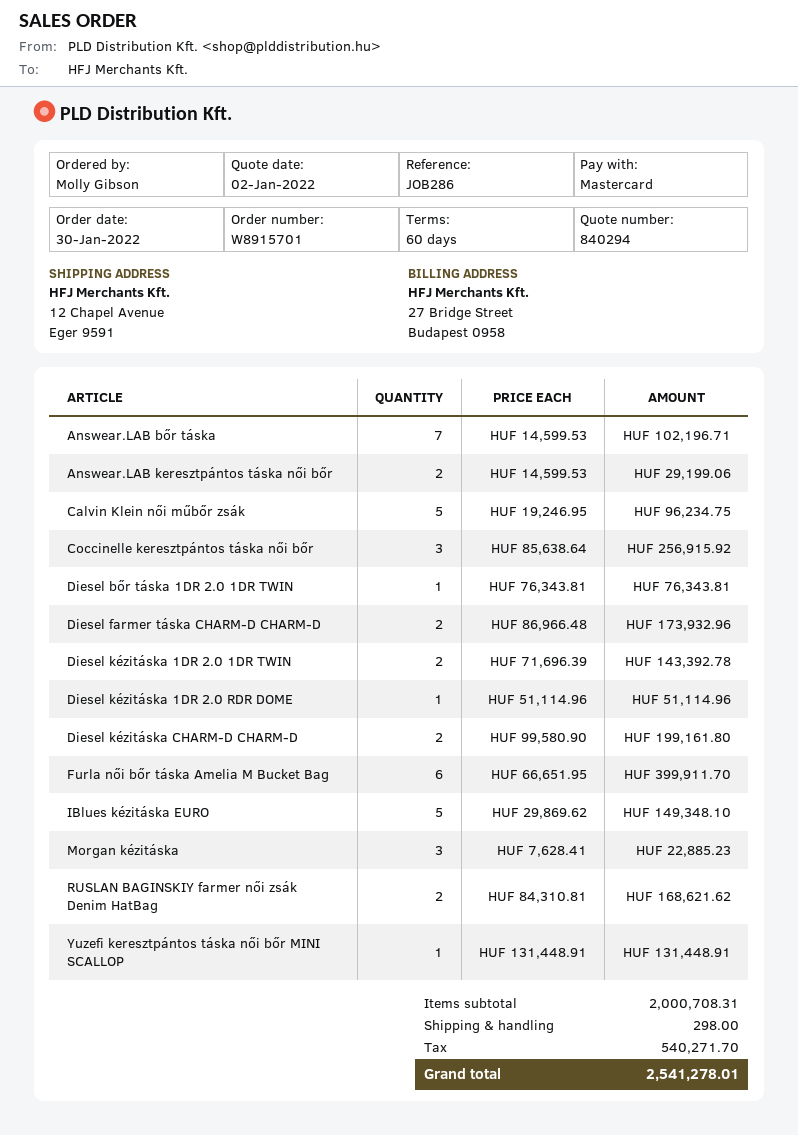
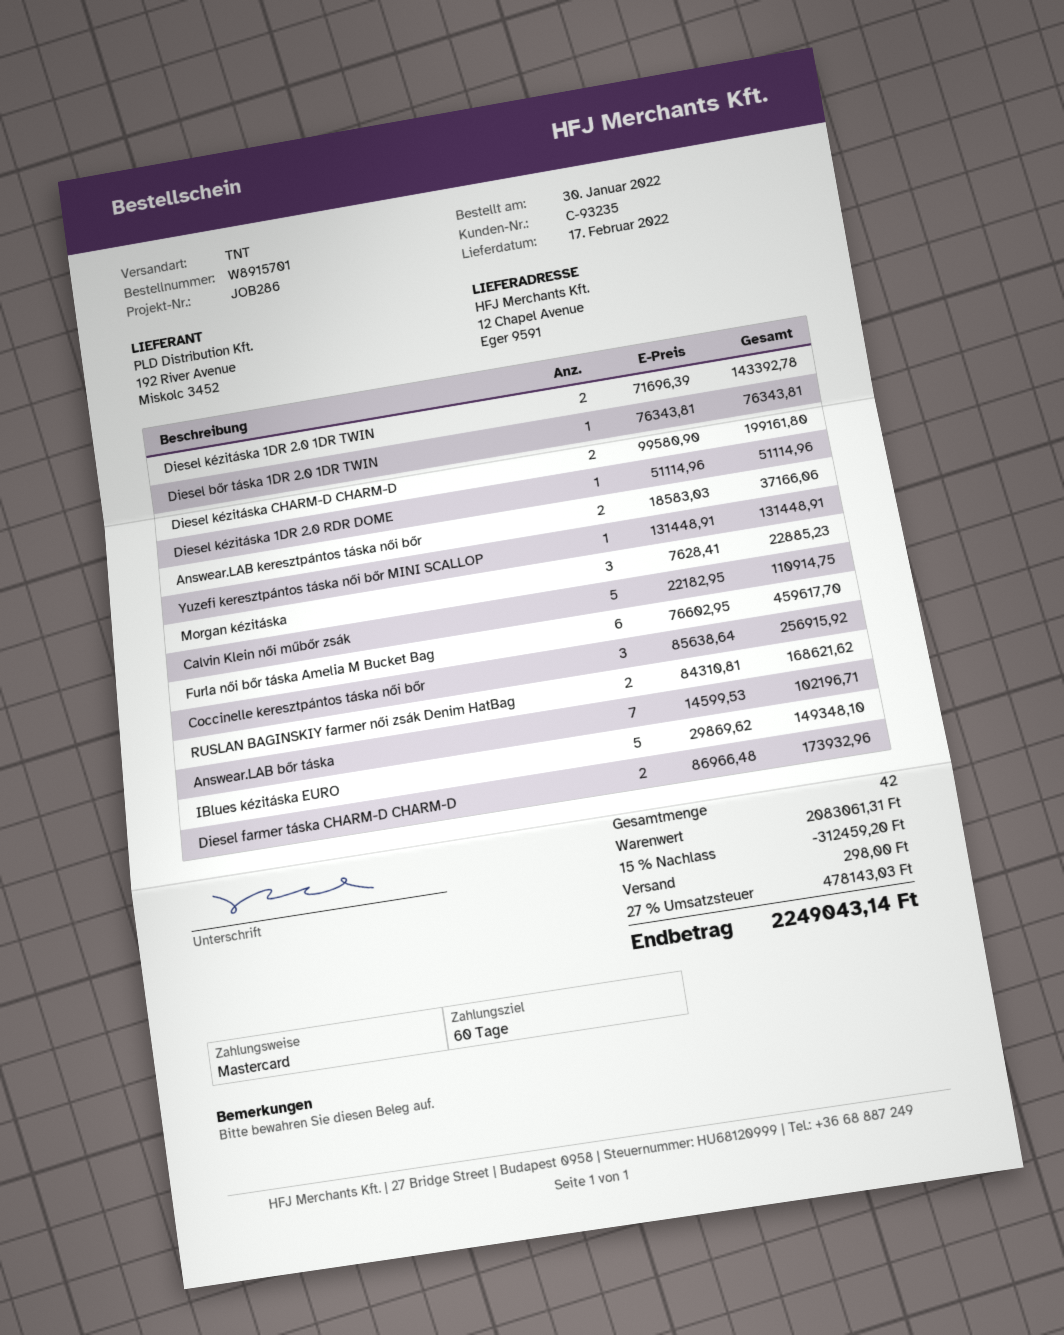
Answear.LAB keresztpántos táska női bőr: 2 x 14599.53 = 29199.06 -> 2 x 18583.03 = 37166.06
Calvin Klein női műbőr zsák: 5 x 19246.95 = 96234.75 -> 5 x 22182.95 = 110914.75
Furla női bőr táska Amelia M Bucket Bag: 6 x 66651.95 = 399911.70 -> 6 x 76602.95 = 459617.70
subtotal: 2000708.31 -> 2083061.31
discount: none -> 15% = 312459.20
tax: 540271.70 -> 478143.03
total: 2541278.01 -> 2249043.14

